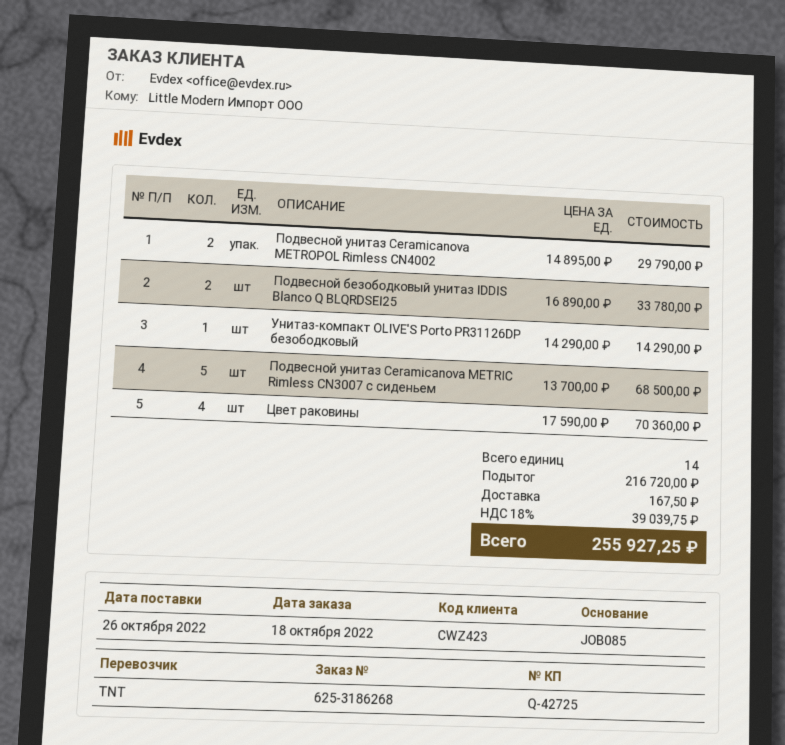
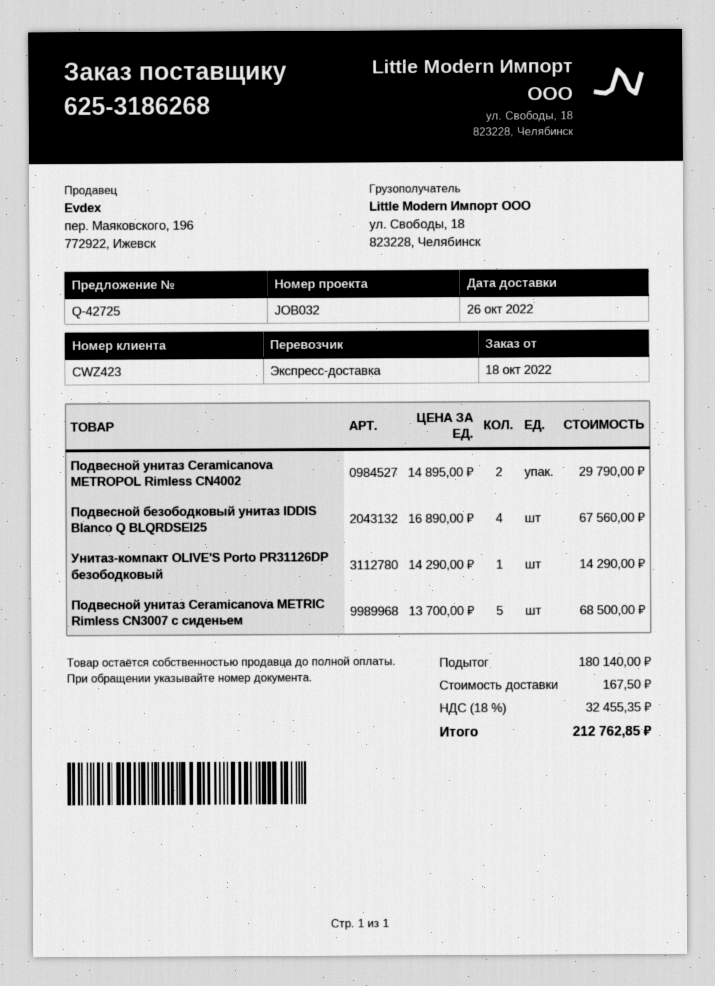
reference: JOB085 -> JOB032
shipping method: TNT -> express
Подвесной безободковый унитаз IDDIS Blanco Q BLQRDSEI25: 2 x 16890.00 = 33780.00 -> 4 x 16890.00 = 67560.00
Цвет раковины: 4 x 17590.00 = 70360.00 -> none
subtotal: 216720.00 -> 180140.00
tax: 18% = 39039.75 -> 18% = 32455.35
total: 255927.25 -> 212762.85

